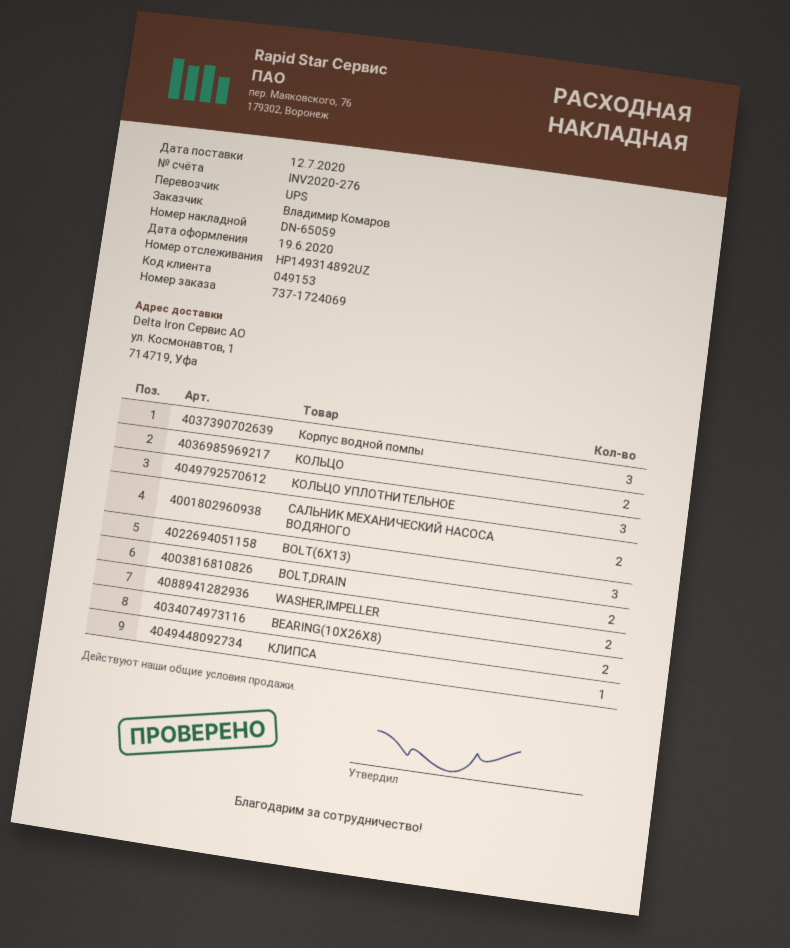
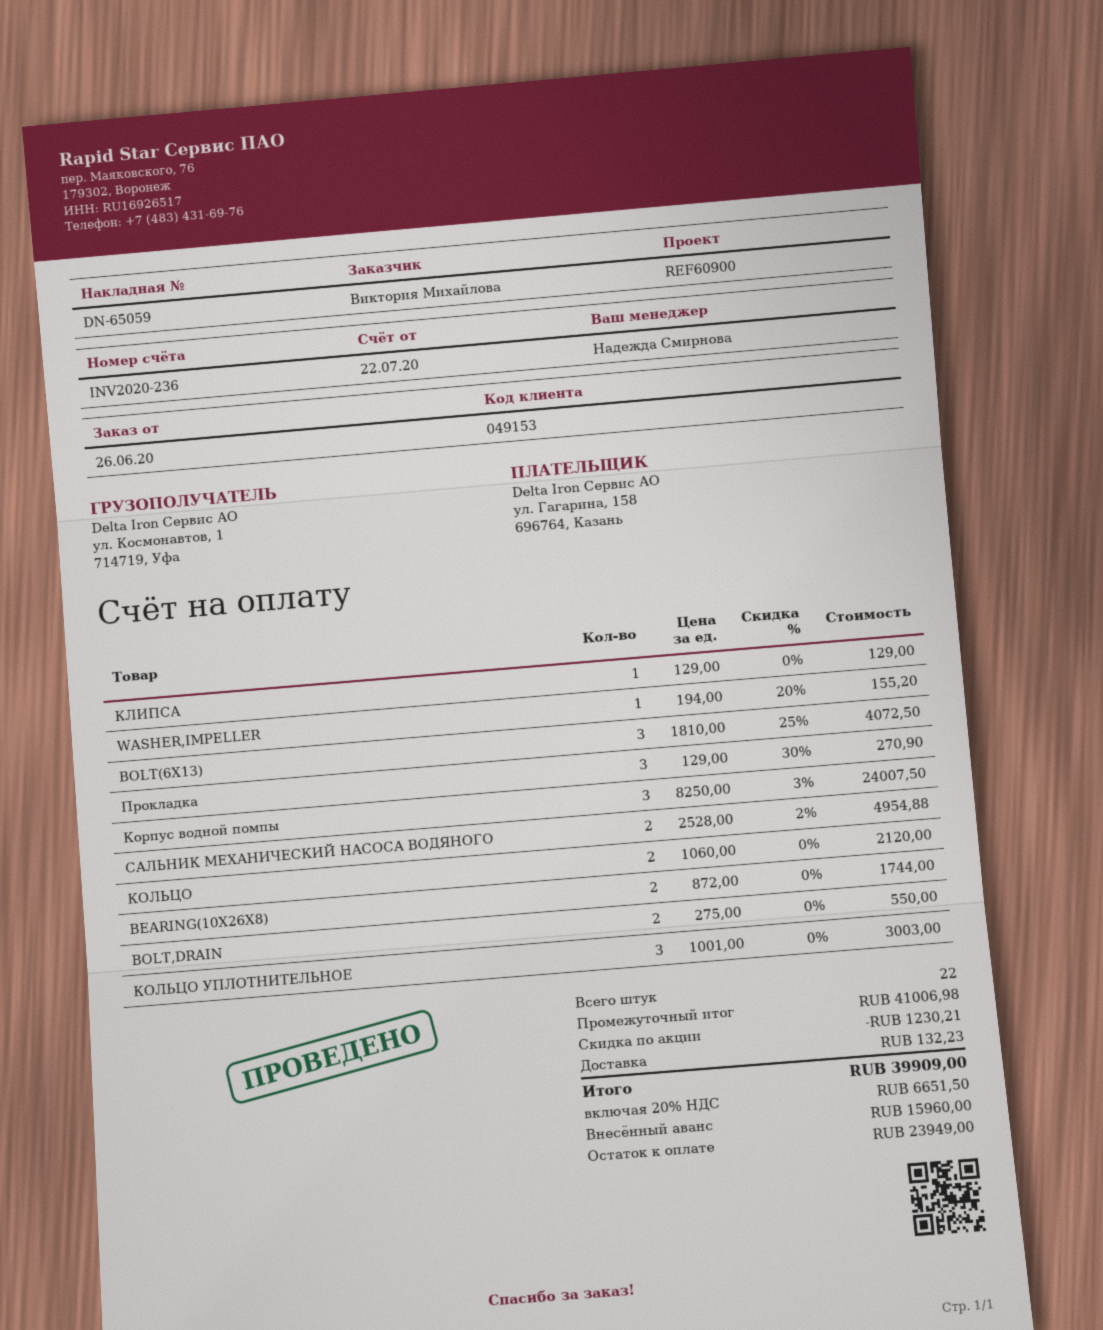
order date: 2020-06-19 -> 2020-06-26
invoice number: INV2020-276 -> INV2020-236
ordered by: Владимир Комаров -> Виктория Михайлова
WASHER,IMPELLER: 2 -> 1
Прокладка: none -> 3

